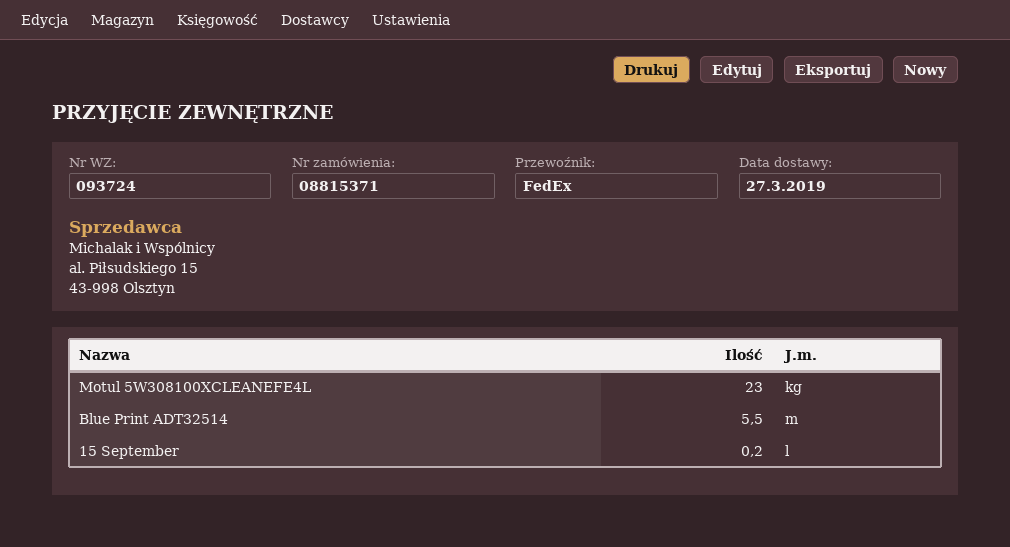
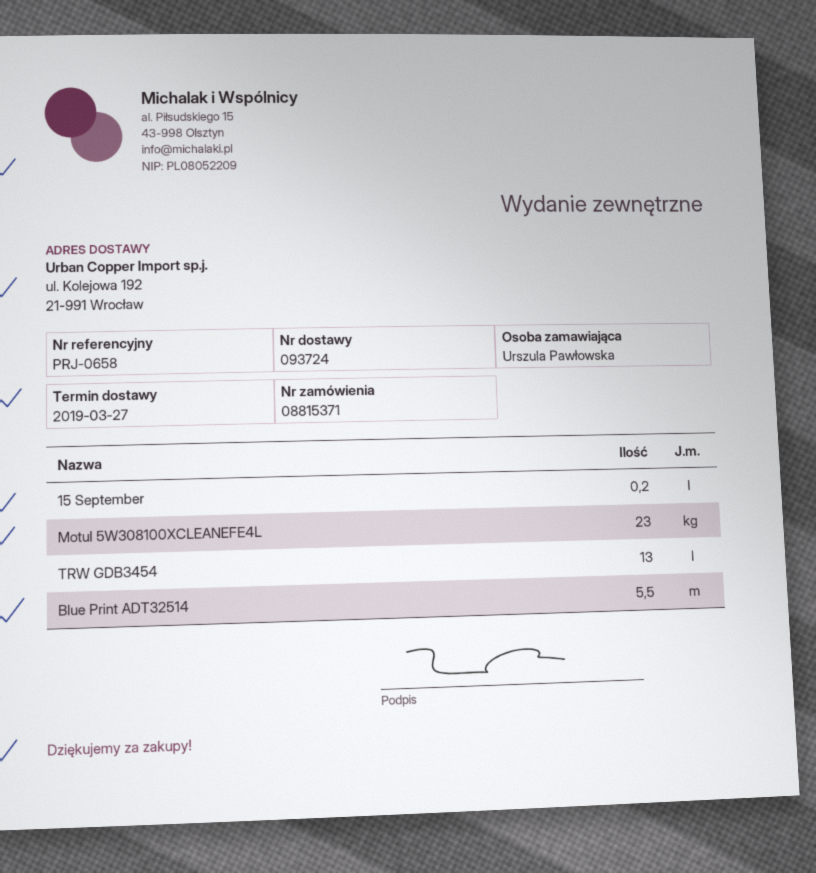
TRW GDB3454: none -> 13

